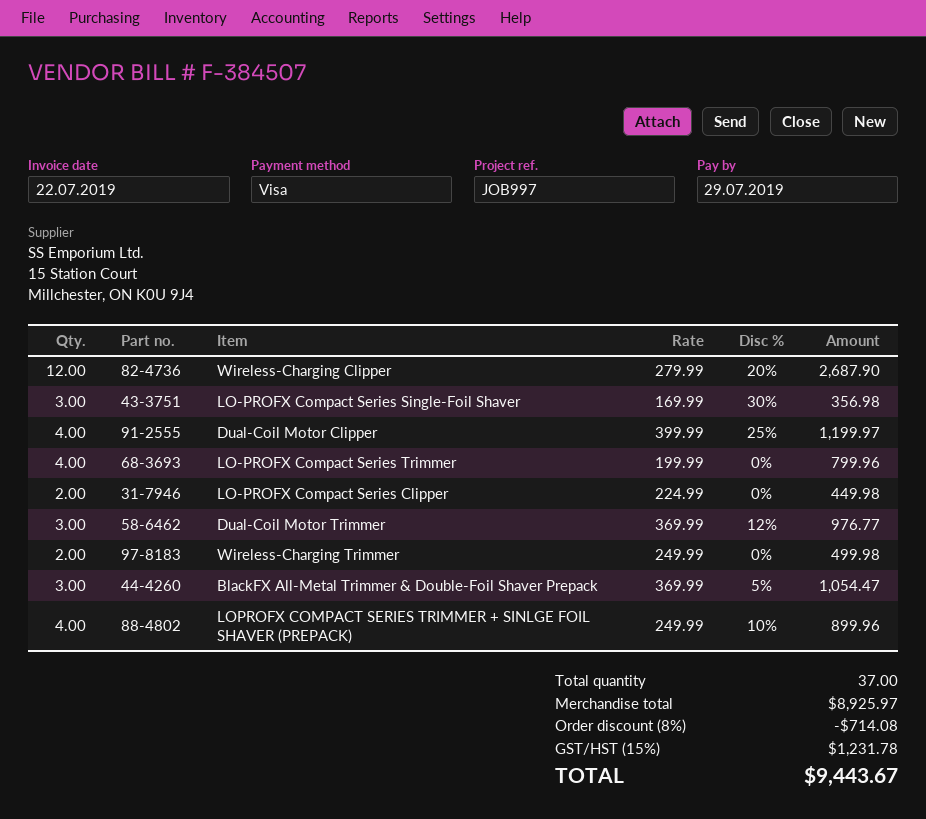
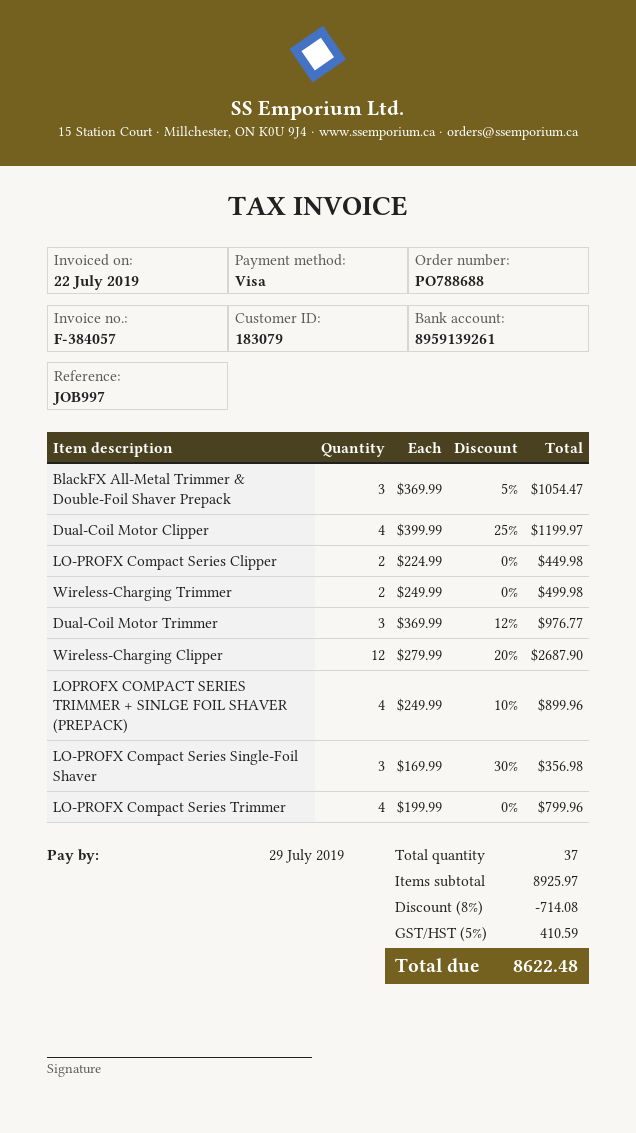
invoice number: F-384507 -> F-384057
tax: 15% = 1231.78 -> 5% = 410.59
total: 9443.67 -> 8622.48

